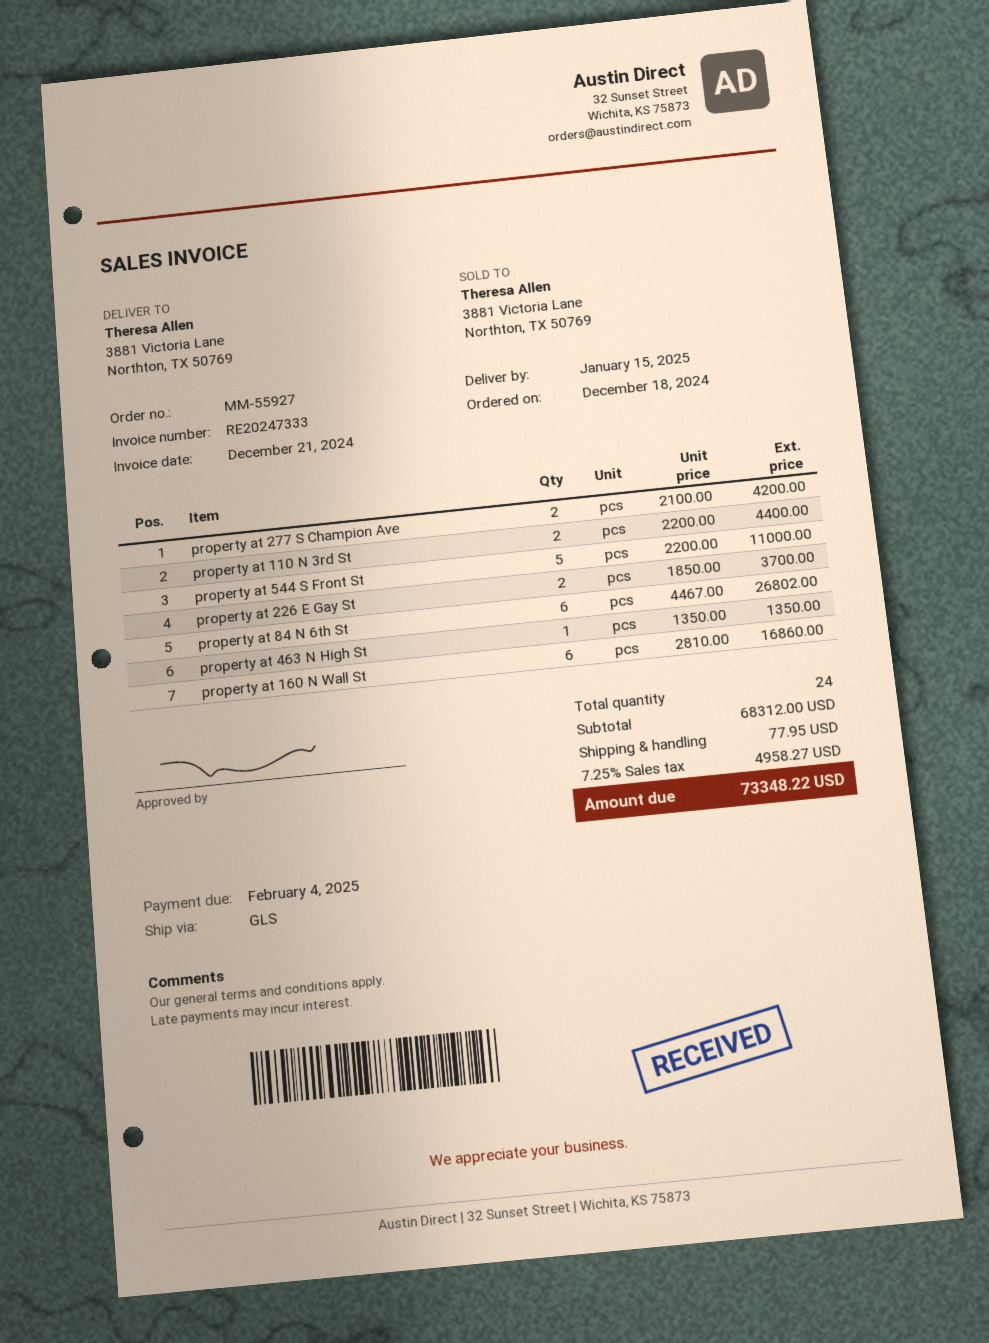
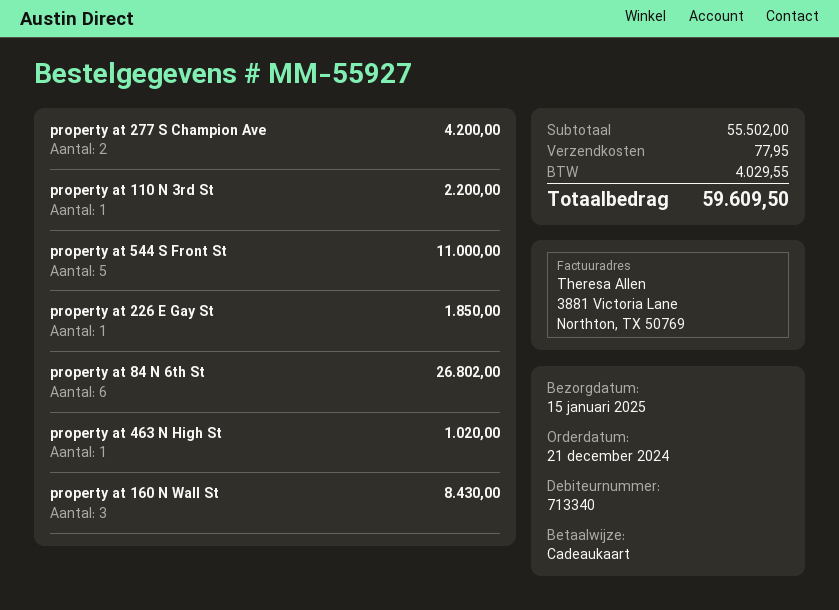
order date: 2024-12-18 -> 2024-12-21
property at 110 N 3rd St: 2 for 4400.00 -> 1 for 2200.00
property at 226 E Gay St: 2 for 3700.00 -> 1 for 1850.00
property at 463 N High St: 1 for 1350.00 -> 1 for 1020.00
property at 160 N Wall St: 6 for 16860.00 -> 3 for 8430.00
subtotal: 68312.00 -> 55502.00
tax: 4958.27 -> 4029.55
total: 73348.22 -> 59609.50

